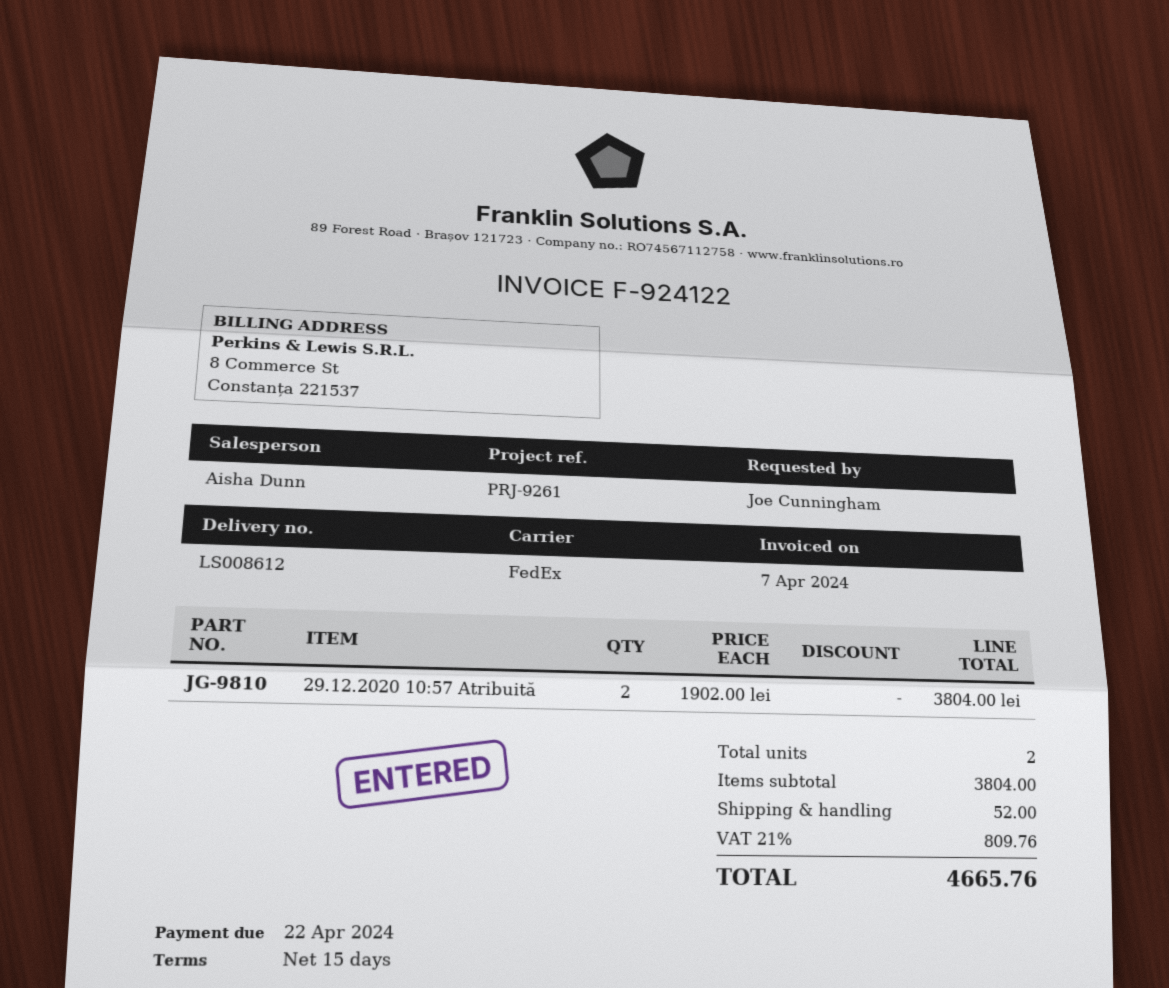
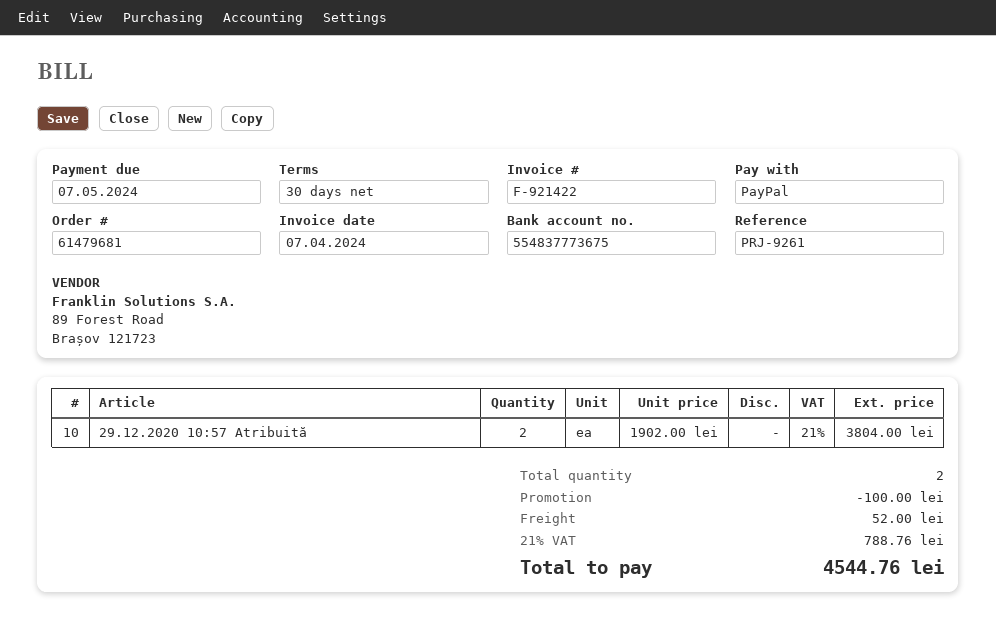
invoice number: F-924122 -> F-921422
payment terms: 15 days -> 30 days
due date: 2024-04-22 -> 2024-05-07
discount: none -> 100.00
tax: 21% = 809.76 -> 21% = 788.76
total: 4665.76 -> 4544.76

